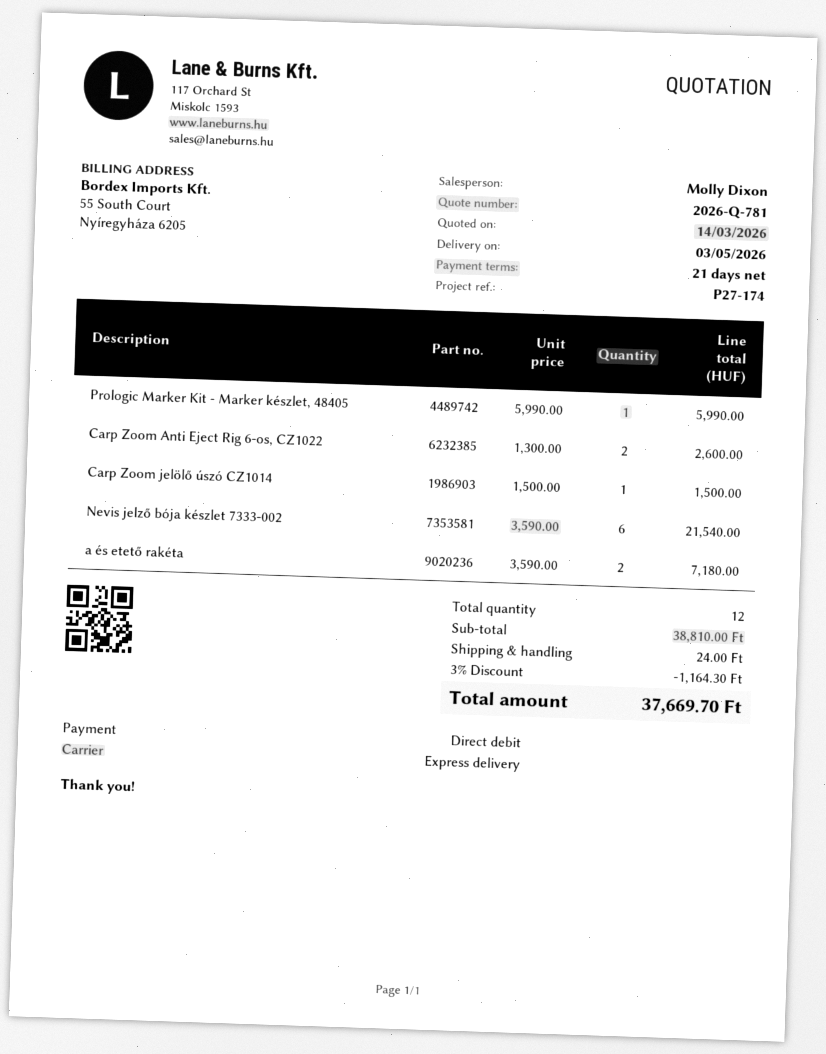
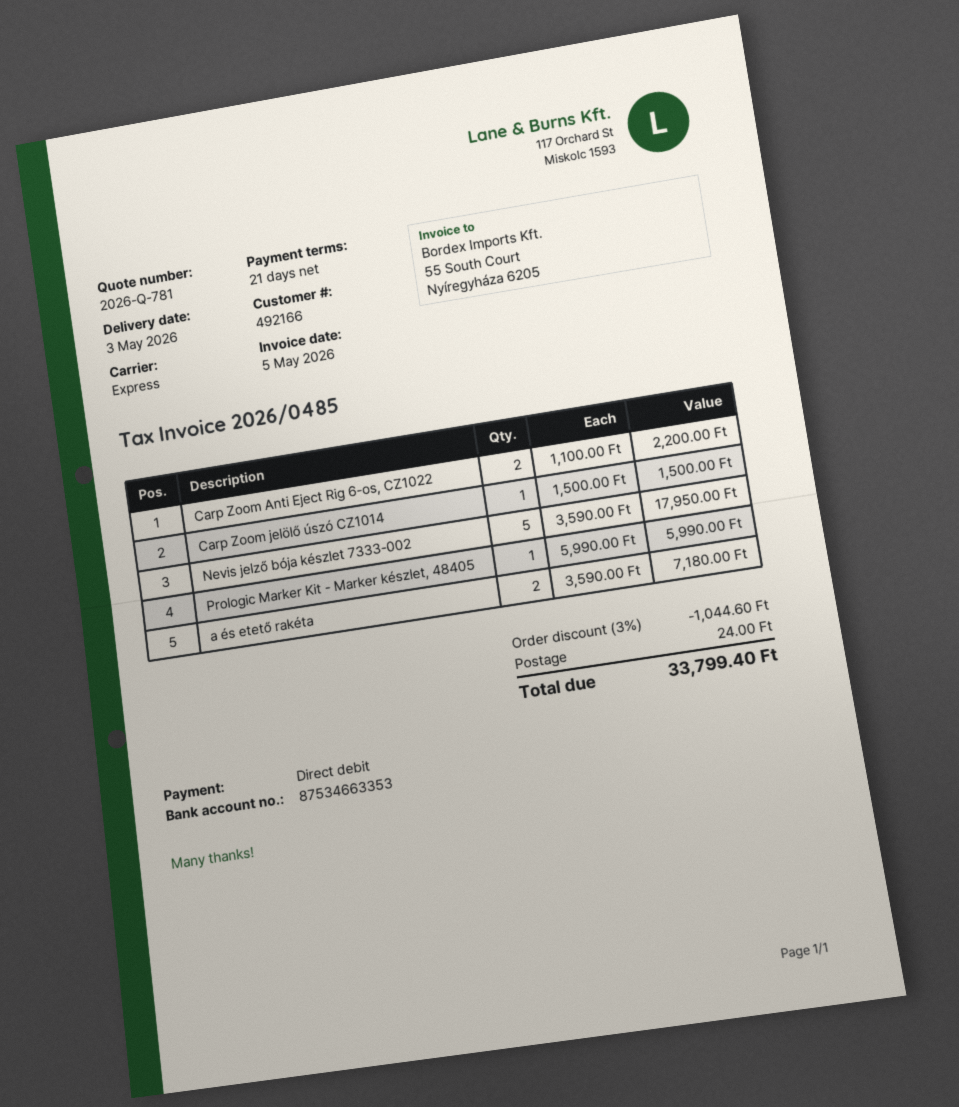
Carp Zoom Anti Eject Rig 6-os, CZ1022: 2 x 1300.00 = 2600.00 -> 2 x 1100.00 = 2200.00
Nevis jelző bója készlet 7333-002: 6 x 3590.00 = 21540.00 -> 5 x 3590.00 = 17950.00
discount: 3% = 1164.30 -> 3% = 1044.60
total: 37669.70 -> 33799.40

